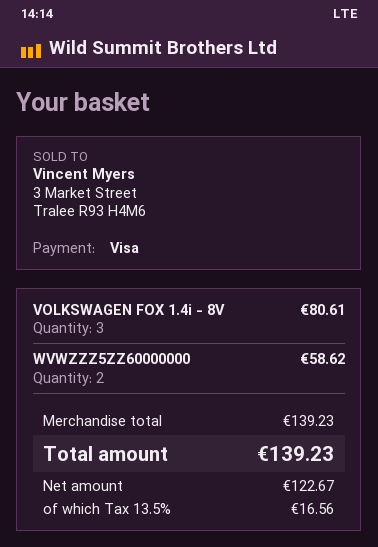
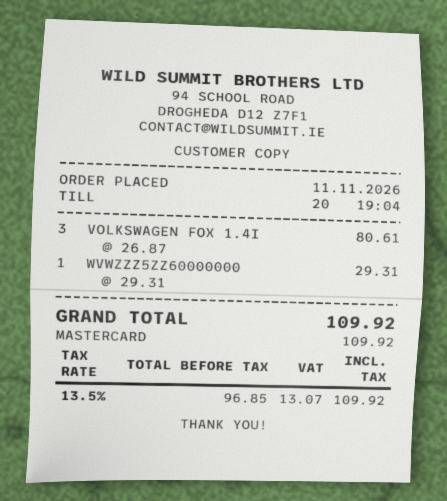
payment method: Visa -> Mastercard
WVWZZZ5ZZ60000000: 2 for 58.62 -> 1 for 29.31
net: 122.67 -> 96.85
tax: 13.5% = 16.56 -> 13.5% = 13.07
total: 139.23 -> 109.92

